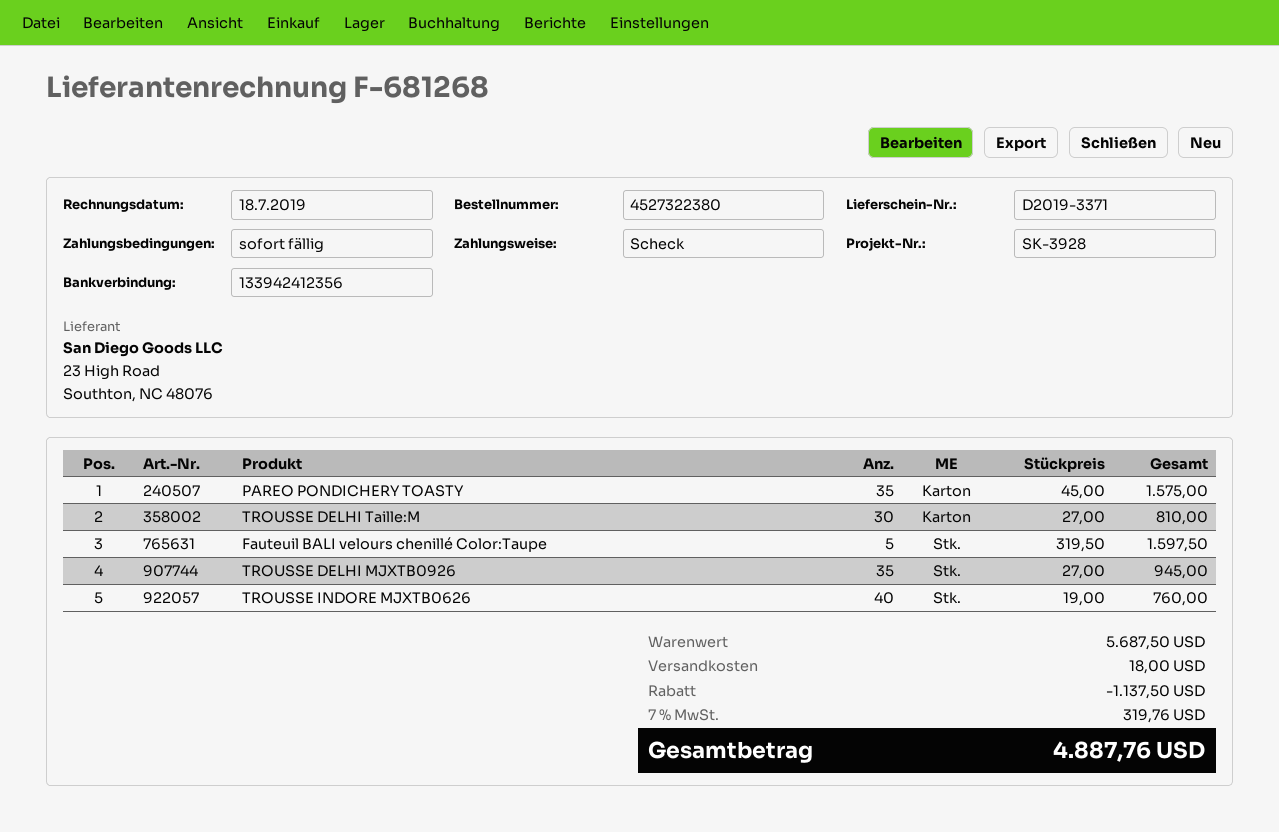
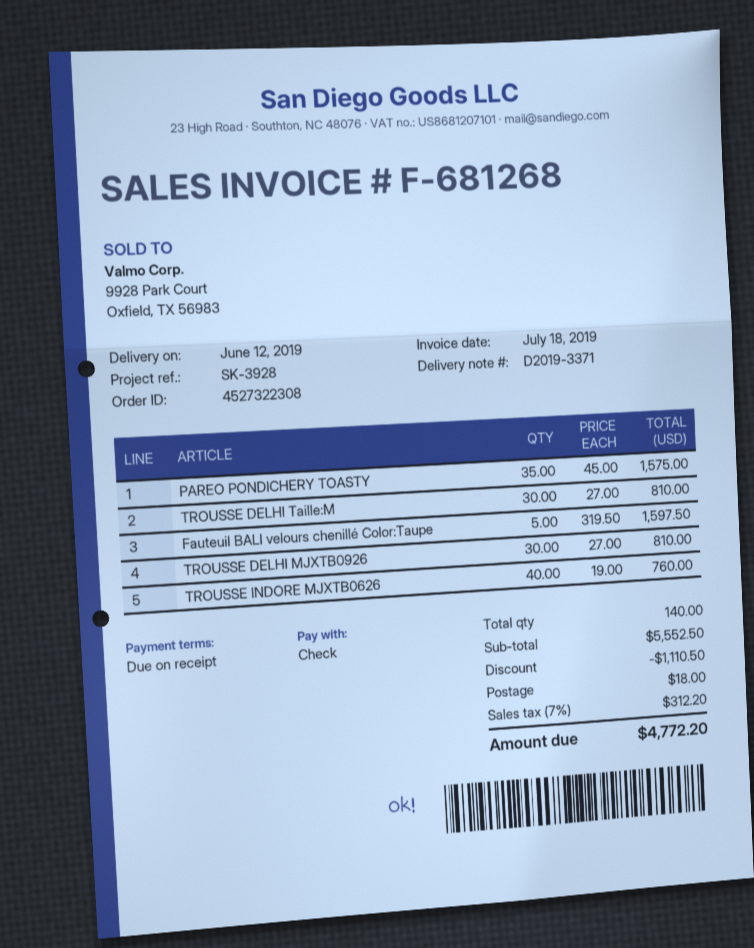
order number: 4527322380 -> 4527322308
TROUSSE DELHI MJXTB0926: 35 x 27.00 = 945.00 -> 30 x 27.00 = 810.00
subtotal: 5687.50 -> 5552.50
discount: 1137.50 -> 1110.50
tax: 7% = 319.76 -> 7% = 312.20
total: 4887.76 -> 4772.20

